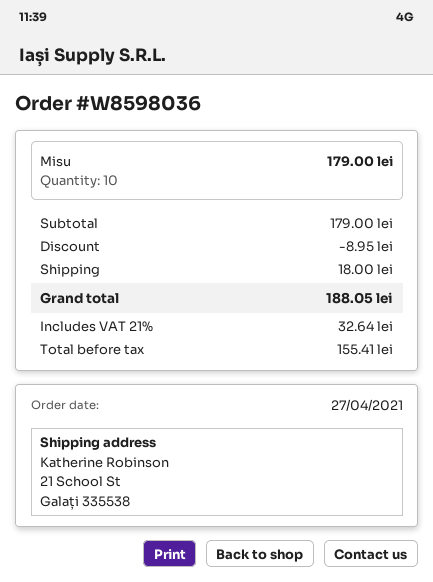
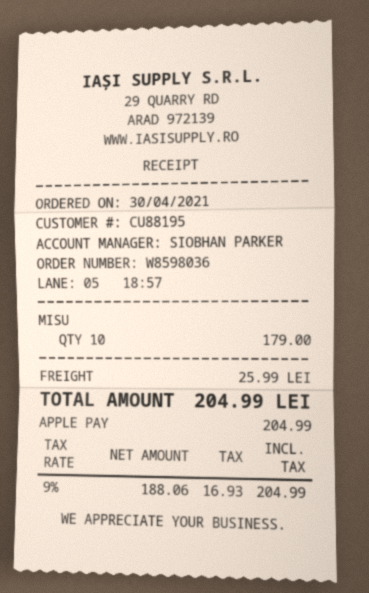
order date: 2021-04-27 -> 2021-04-30
discount: 8.95 -> none
shipping: 18.00 -> 25.99
net: 155.41 -> 188.06
tax: 21% = 32.64 -> 9% = 16.93
total: 188.05 -> 204.99

